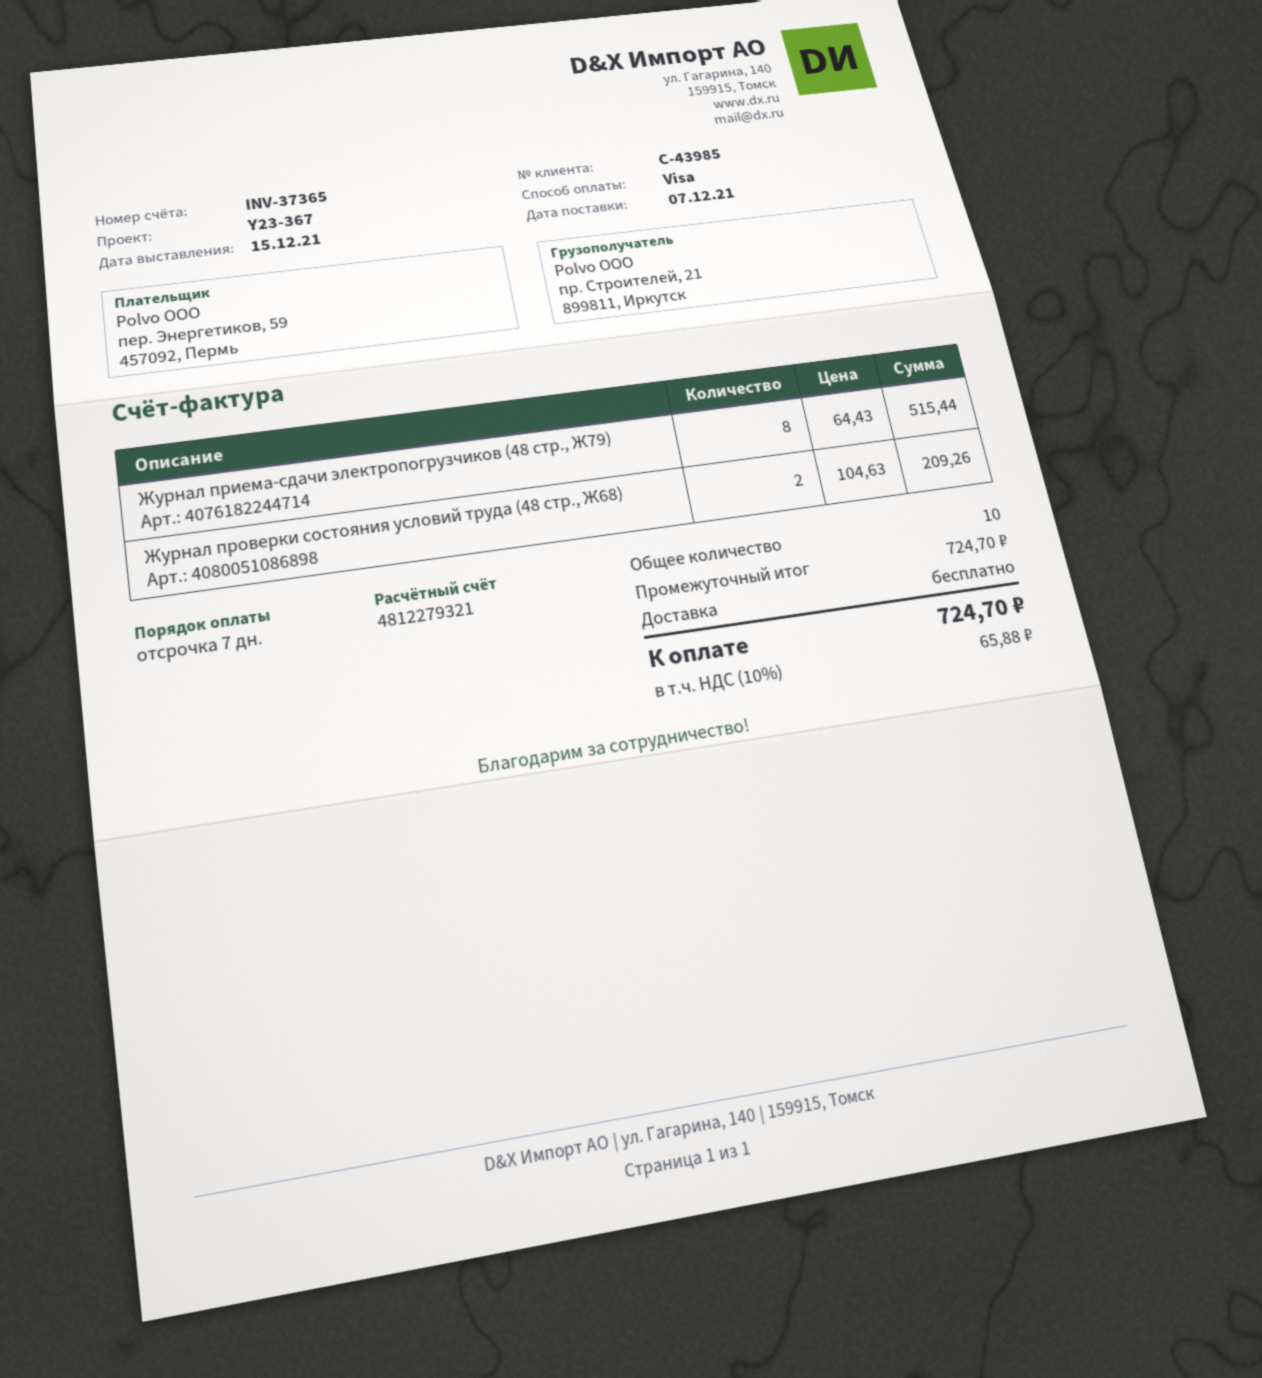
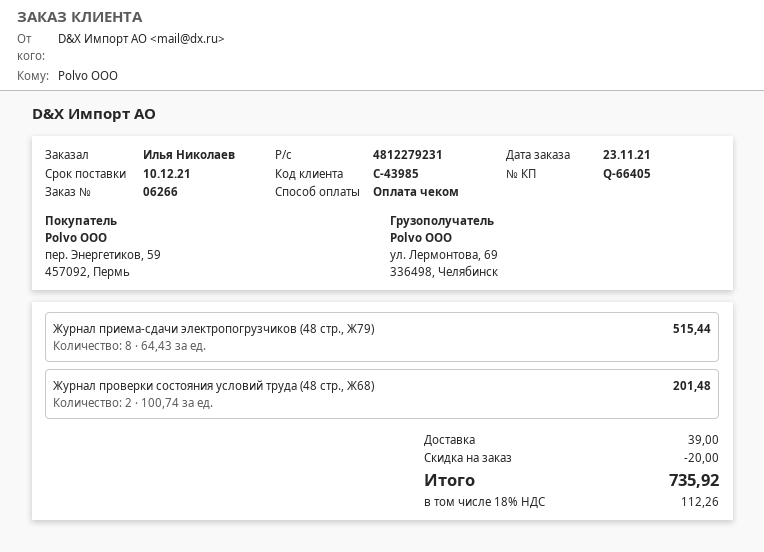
delivery date: 2021-12-07 -> 2021-12-10
payment method: Visa -> cheque
bank account: 4812279321 -> 4812279231
ship to: пр. Строителей, 21, 899811, Иркутск -> ул. Лермонтова, 69, 336498, Челябинск
Журнал проверки состояния условий труда (48 стр., Ж68): 2 x 104.63 = 209.26 -> 2 x 100.74 = 201.48
discount: none -> 20.00
shipping: 0.00 -> 39.00
tax: 10% = 65.88 -> 18% = 112.26
total: 724.70 -> 735.92

